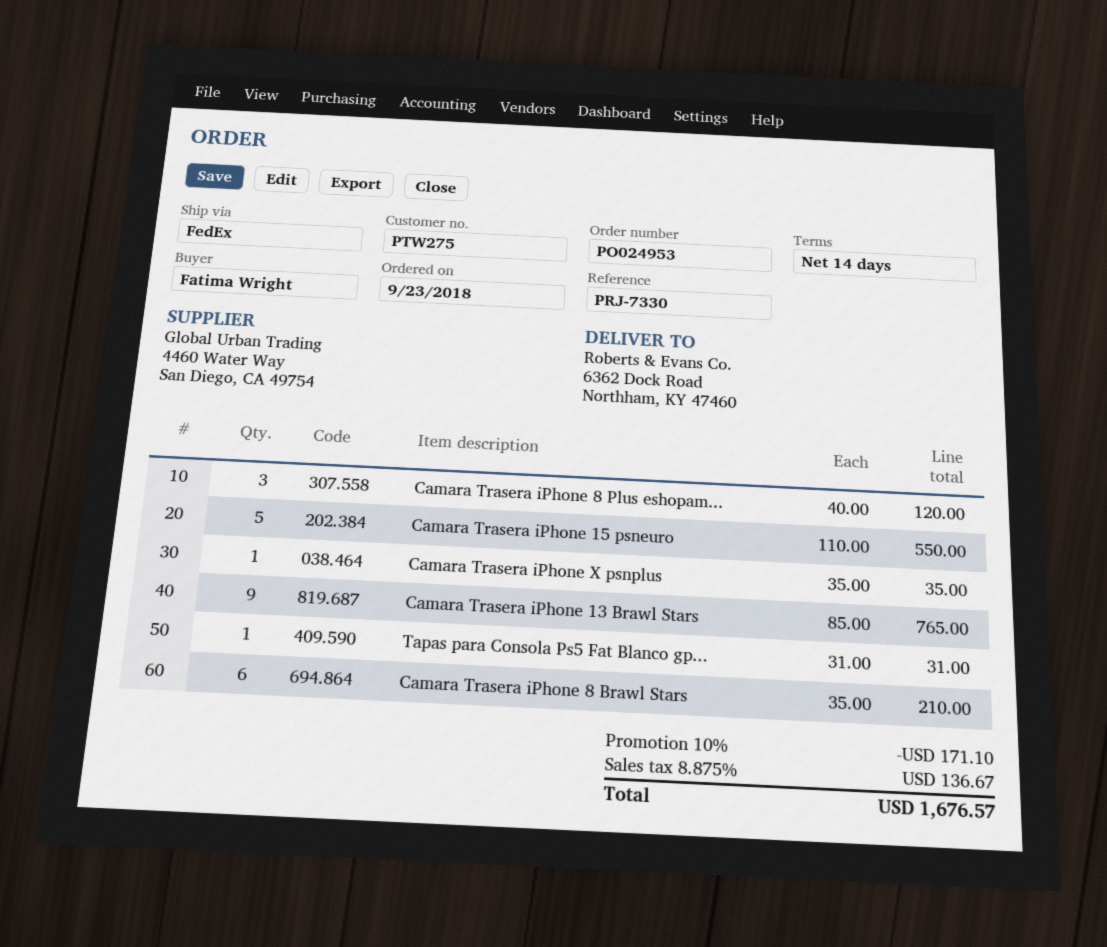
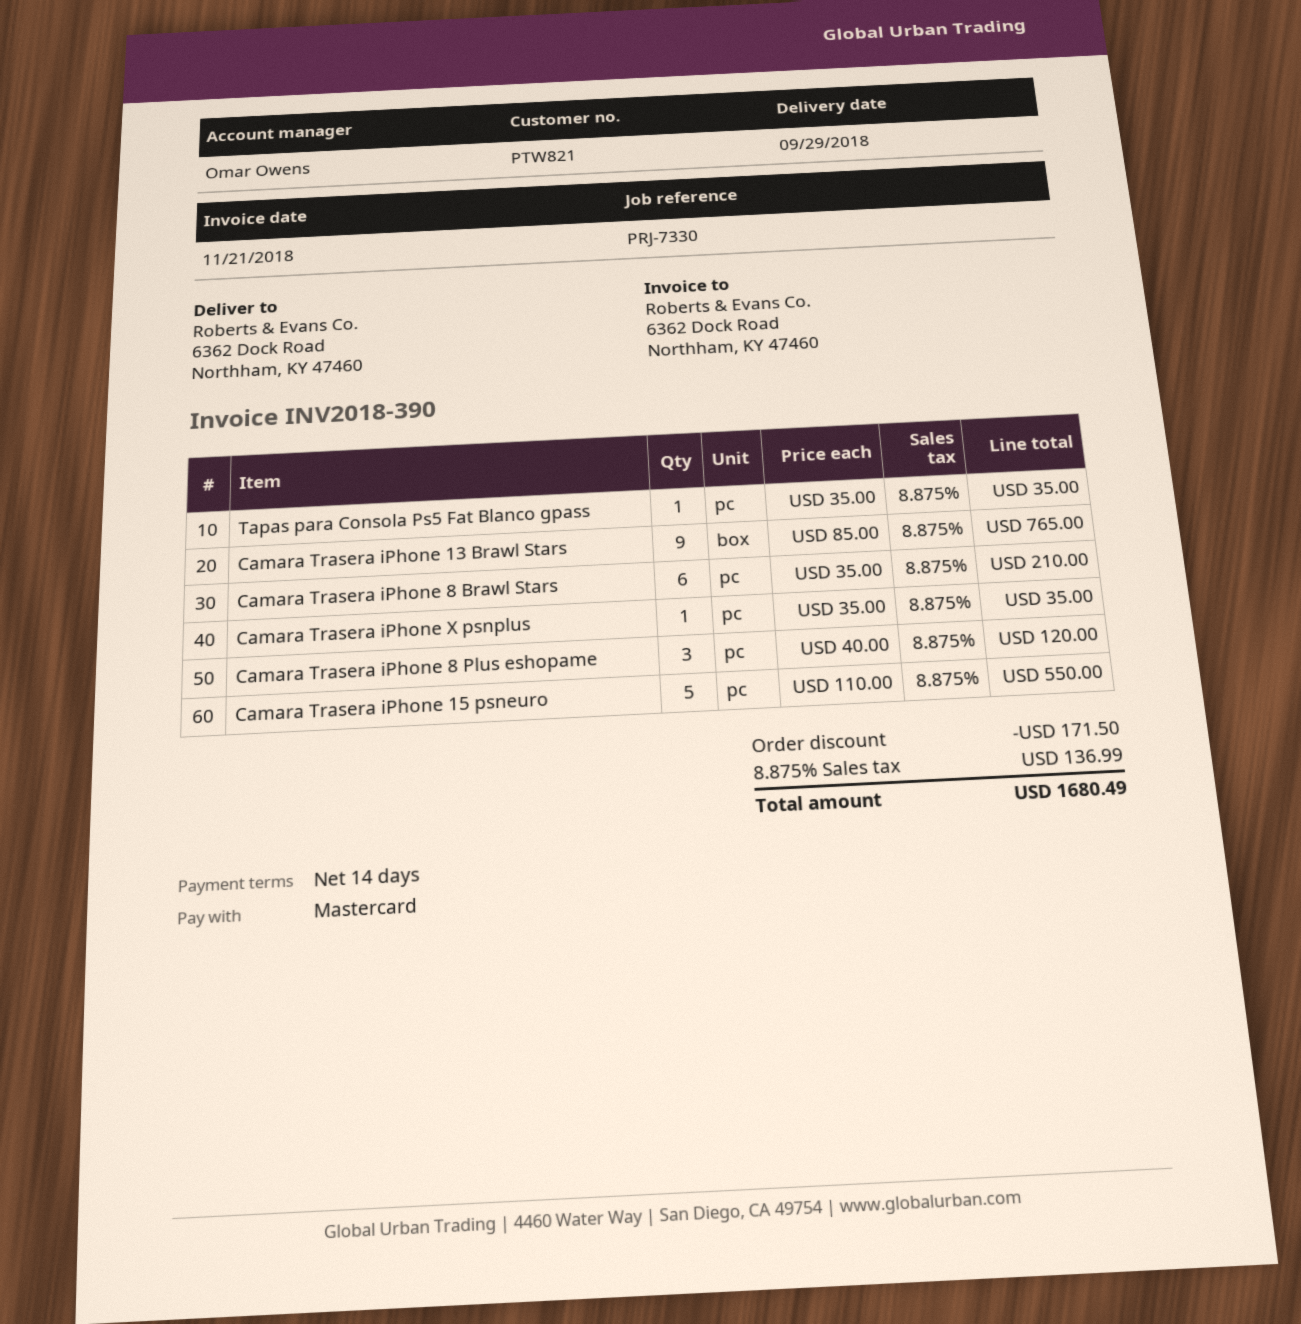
customer number: PTW275 -> PTW821
Tapas para Consola Ps5 Fat Blanco gp...: 1 x 31.00 = 31.00 -> 1 x 35.00 = 35.00
discount: 171.10 -> 171.50
tax: 8.875% = 136.67 -> 8.875% = 136.99
total: 1676.57 -> 1680.49

